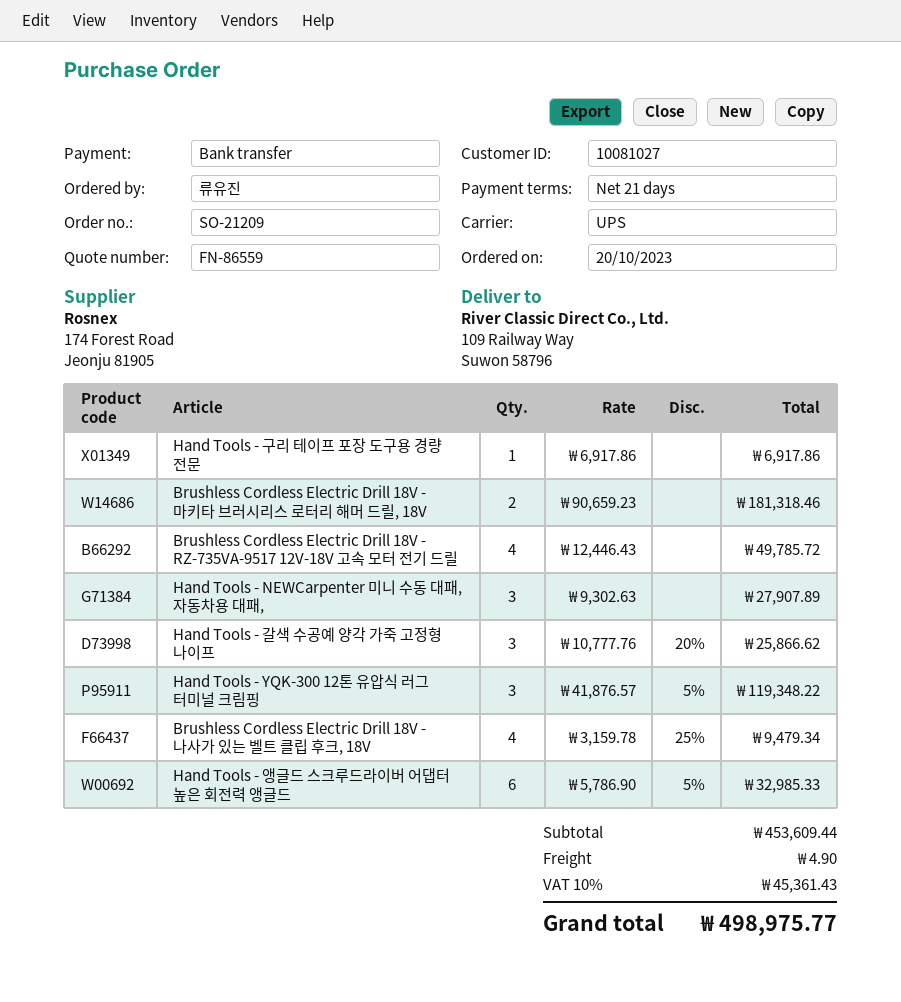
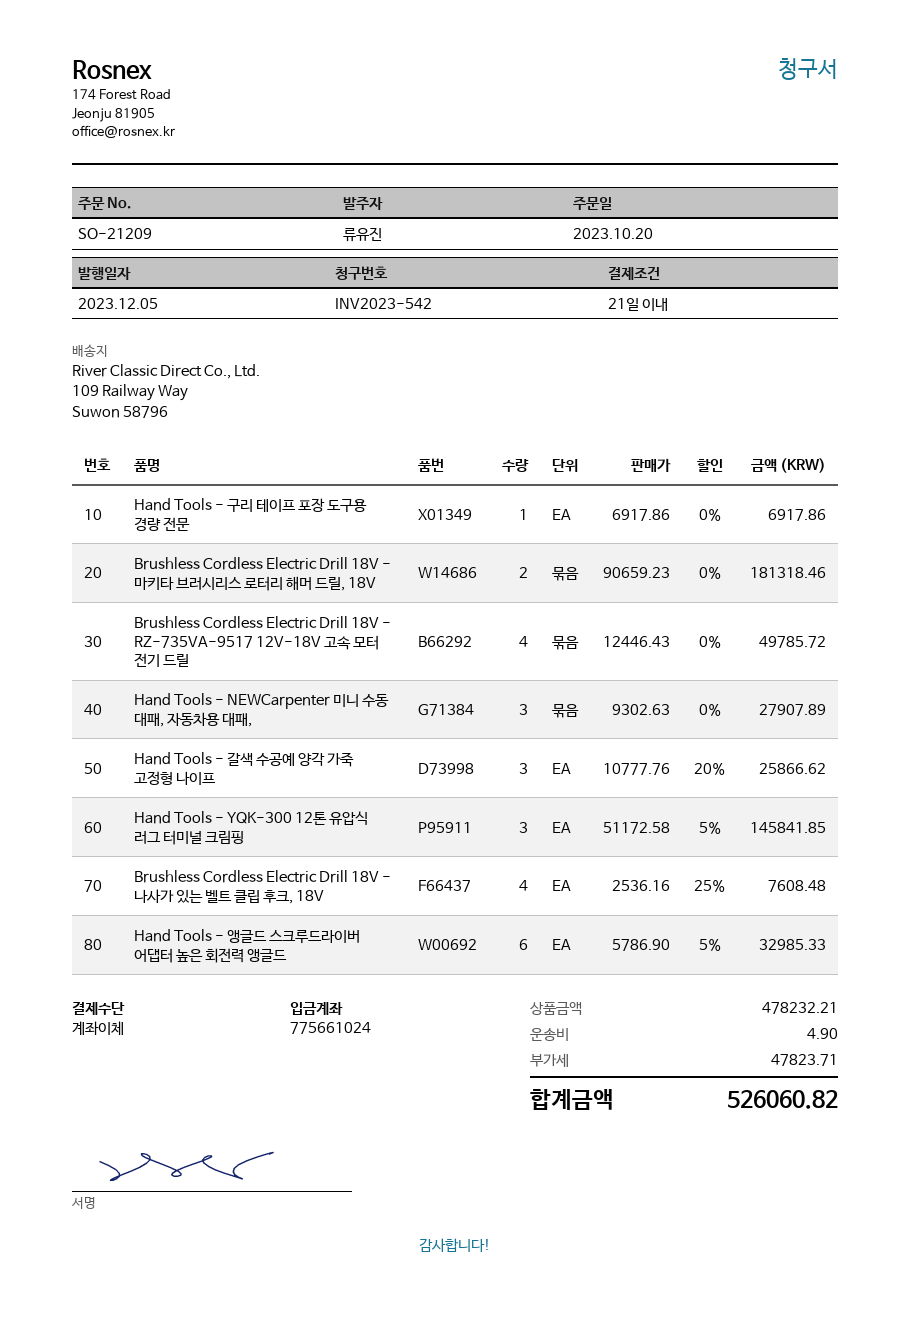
Hand Tools - YQK-300 12톤 유압식 러그 터미널 크림핑: 3 x 41876.57 - 5% = 119348.22 -> 3 x 51172.58 - 5% = 145841.85
Brushless Cordless Electric Drill 18V - 나사가 있는 벨트 클립 후크, 18V: 4 x 3159.78 - 25% = 9479.34 -> 4 x 2536.16 - 25% = 7608.48
subtotal: 453609.44 -> 478232.21
tax: 45361.43 -> 47823.71
total: 498975.77 -> 526060.82

